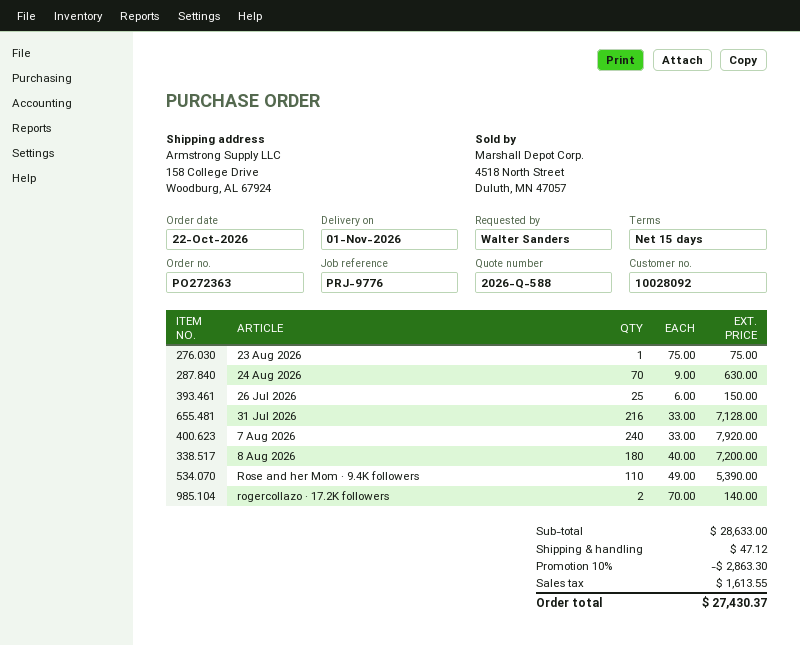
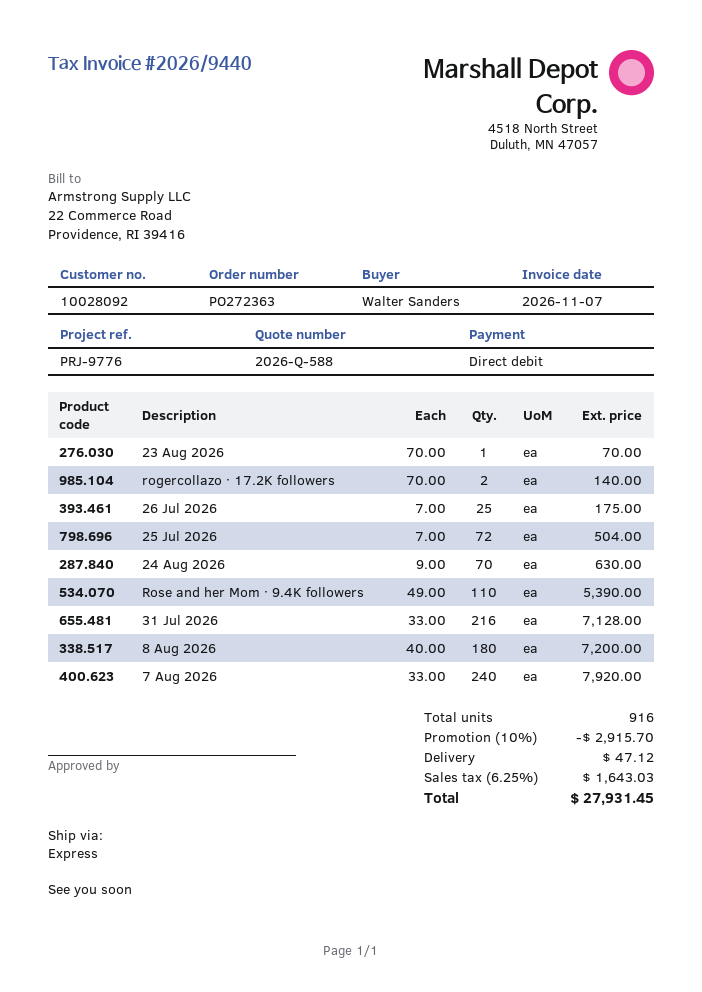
23 Aug 2026: 1 x 75.00 = 75.00 -> 1 x 70.00 = 70.00
26 Jul 2026: 25 x 6.00 = 150.00 -> 25 x 7.00 = 175.00
25 Jul 2026: none -> 72 x 7.00 = 504.00
discount: 10% = 2863.30 -> 10% = 2915.70
tax: 1613.55 -> 1643.03
total: 27430.37 -> 27931.45

